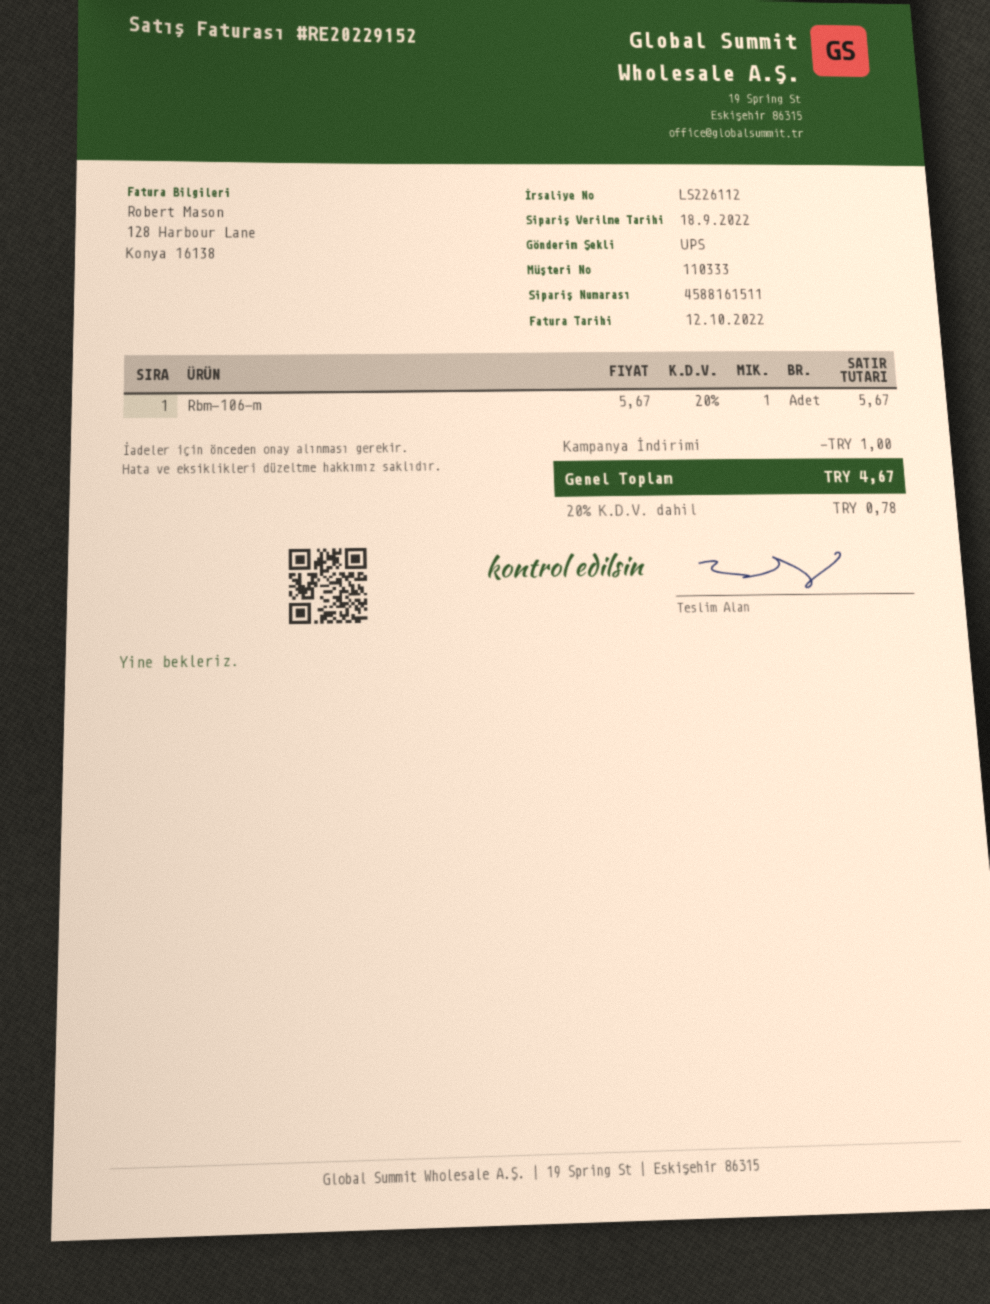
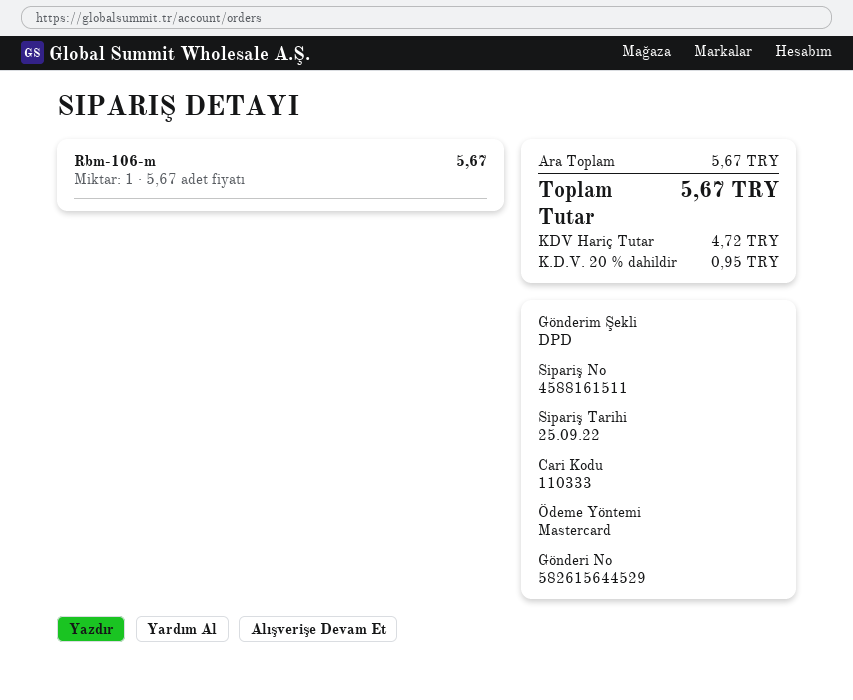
order date: 2022-09-18 -> 2022-09-25
shipping method: UPS -> DPD
discount: 1.00 -> none
tax: 20% = 0.78 -> 20% = 0.95
total: 4.67 -> 5.67

